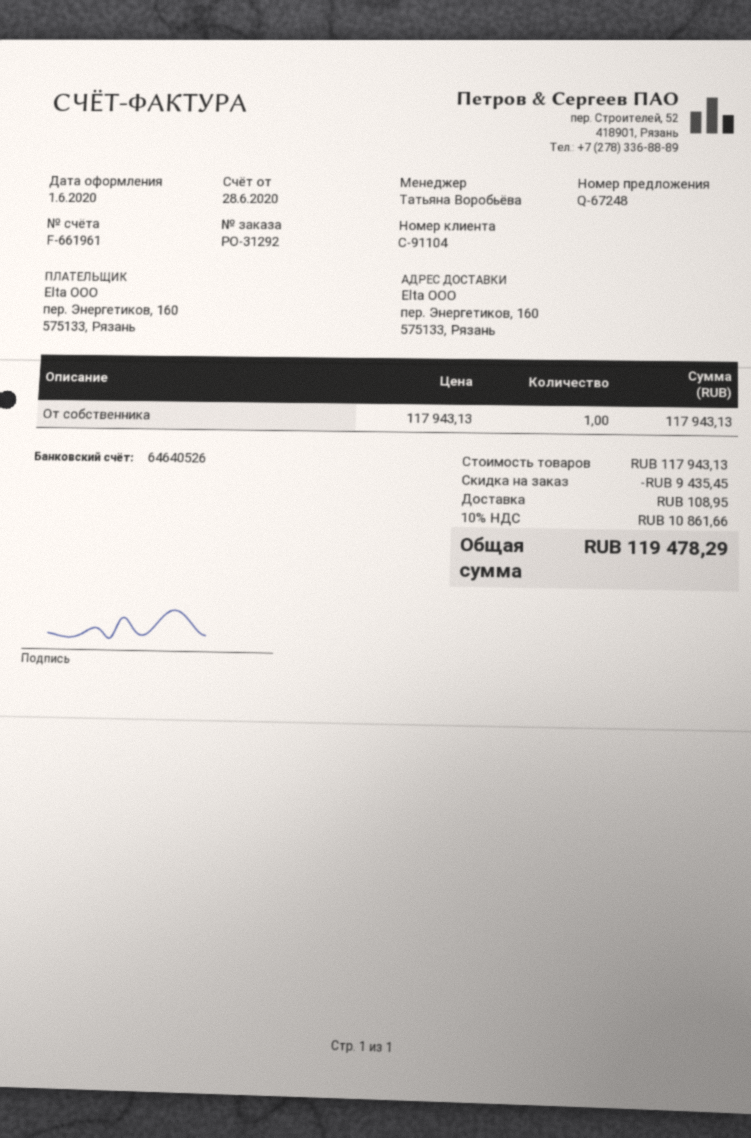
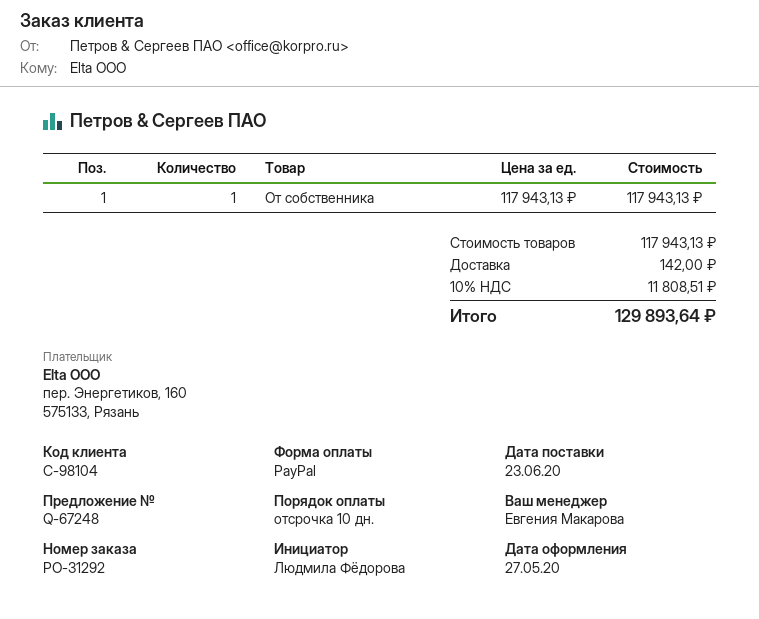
order date: 2020-06-01 -> 2020-05-27
customer number: C-91104 -> C-98104
sales rep: Татьяна Воробьёва -> Евгения Макарова
discount: 9435.45 -> none
shipping: 108.95 -> 142.00
tax: 10% = 10861.66 -> 10% = 11808.51
total: 119478.29 -> 129893.64

